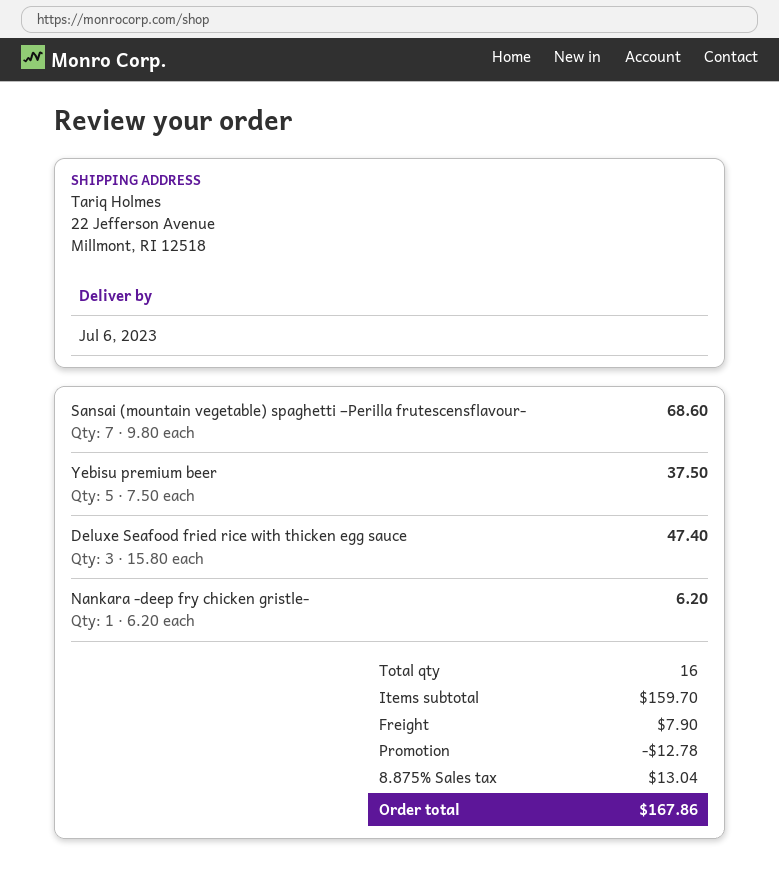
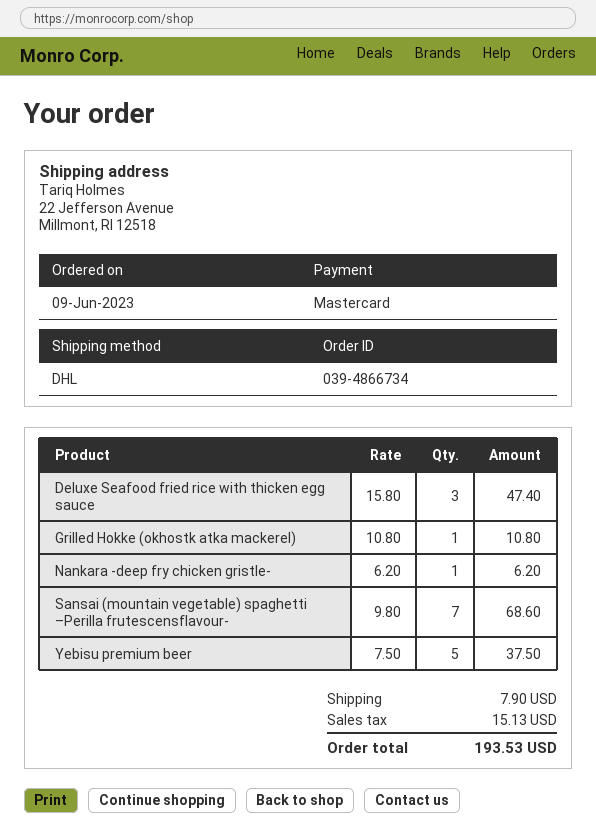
Grilled Hokke (okhostk atka mackerel): none -> 1 x 10.80 = 10.80
discount: 12.78 -> none
tax: 13.04 -> 15.13
total: 167.86 -> 193.53

